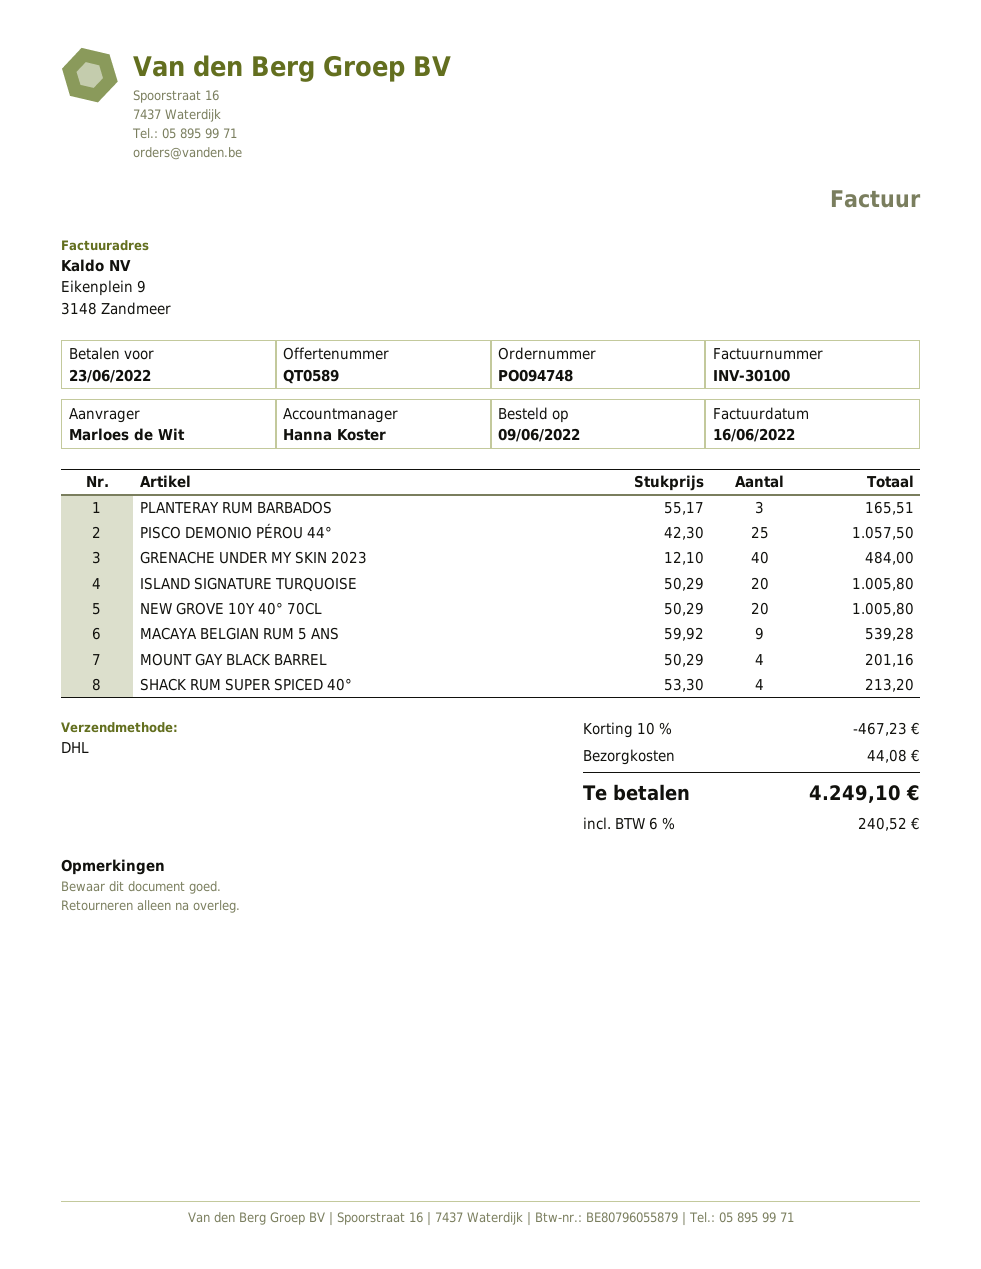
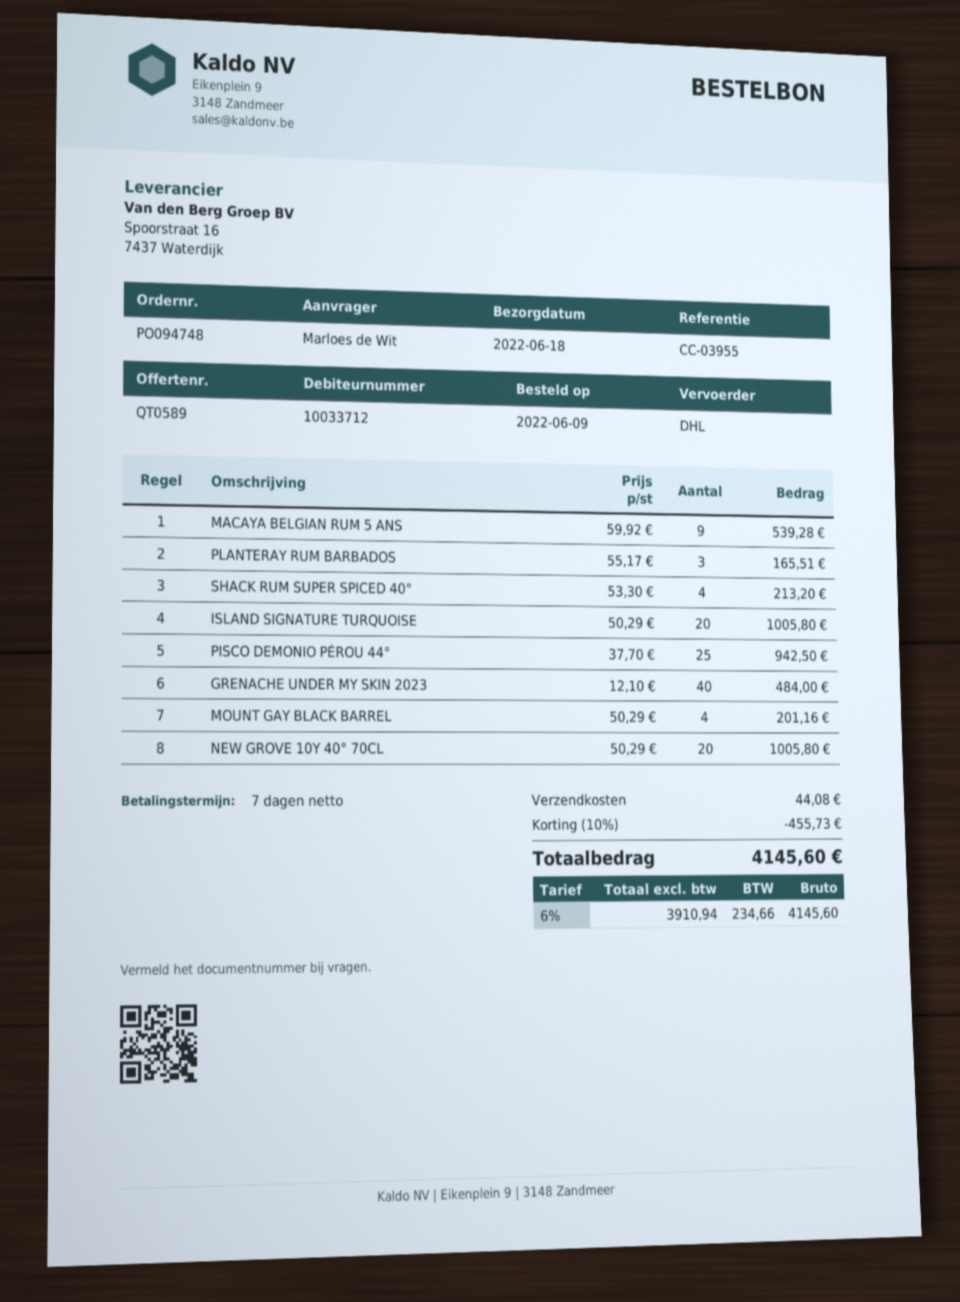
PISCO DEMONIO PÉROU 44°: 25 x 42.30 = 1057.50 -> 25 x 37.70 = 942.50
discount: 10% = 467.23 -> 10% = 455.73
tax: 6% = 240.52 -> 6% = 234.66
total: 4249.10 -> 4145.60

